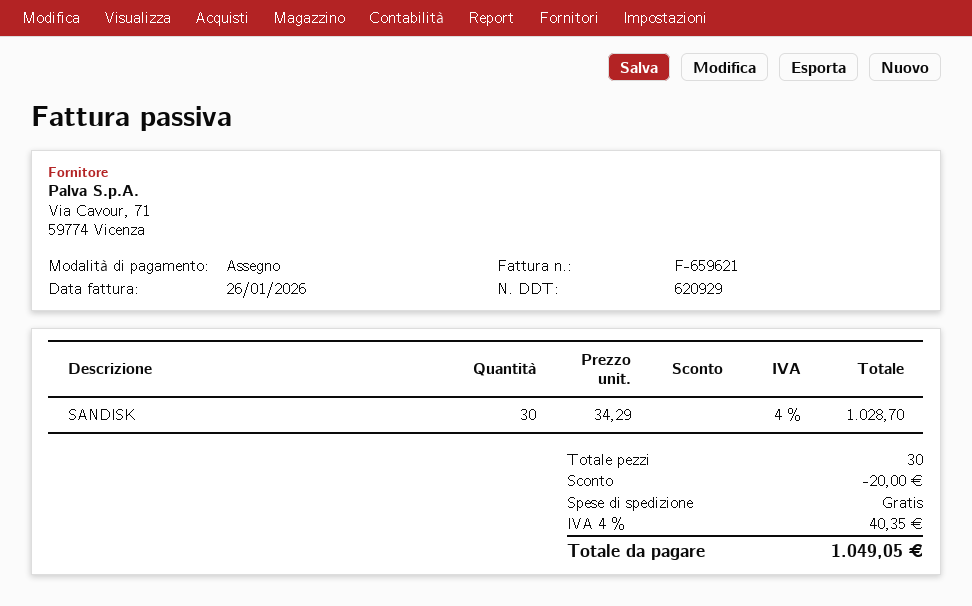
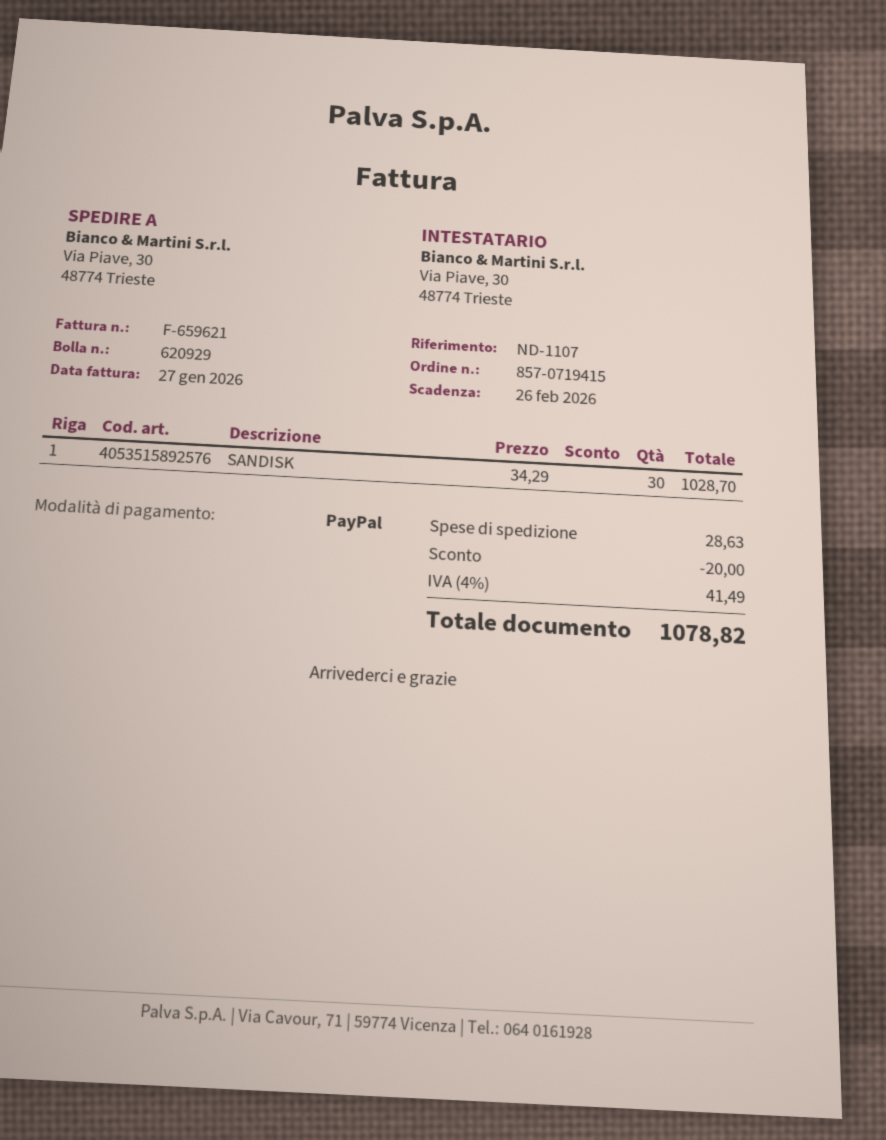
invoice date: 2026-01-26 -> 2026-01-27
payment method: cheque -> PayPal
shipping: 0.00 -> 28.63
tax: 4% = 40.35 -> 4% = 41.49
total: 1049.05 -> 1078.82

